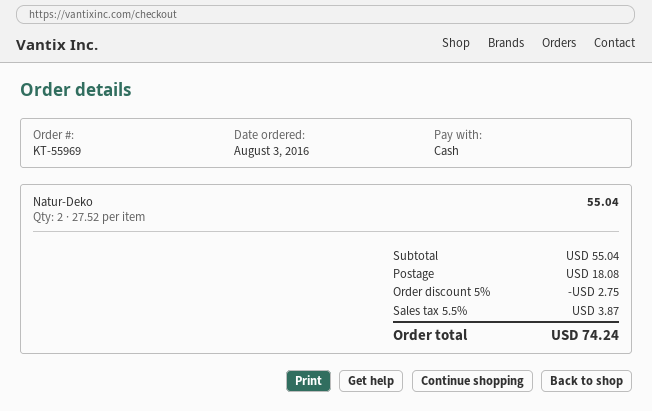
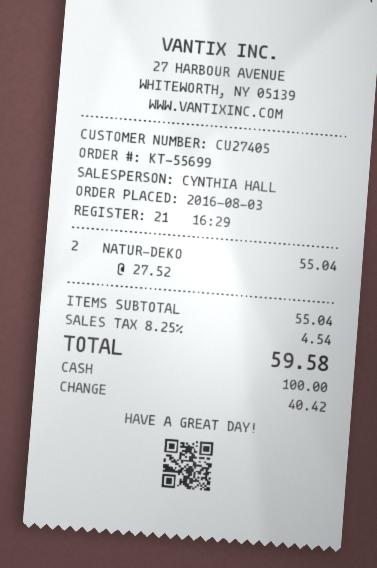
order number: KT-55969 -> KT-55699
discount: 5% = 2.75 -> none
shipping: 18.08 -> none
tax: 5.5% = 3.87 -> 8.25% = 4.54
total: 74.24 -> 59.58

